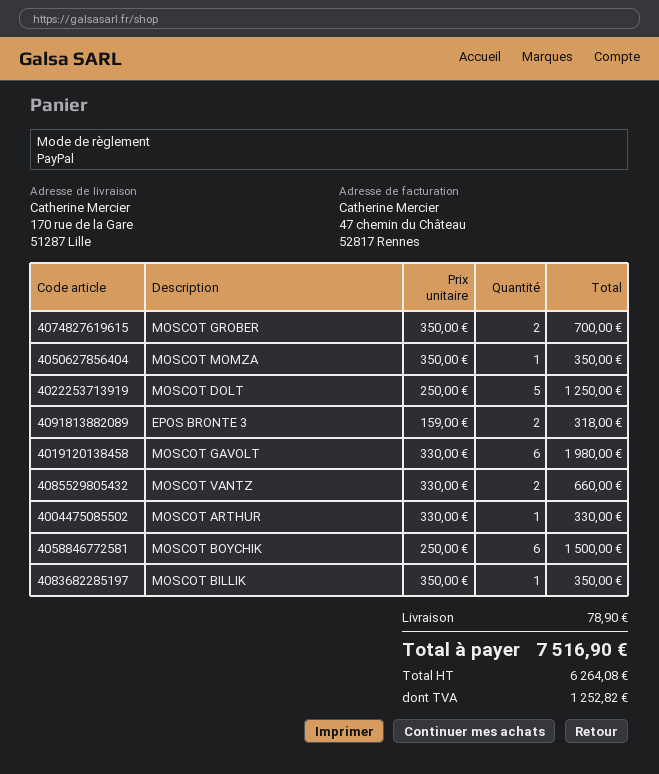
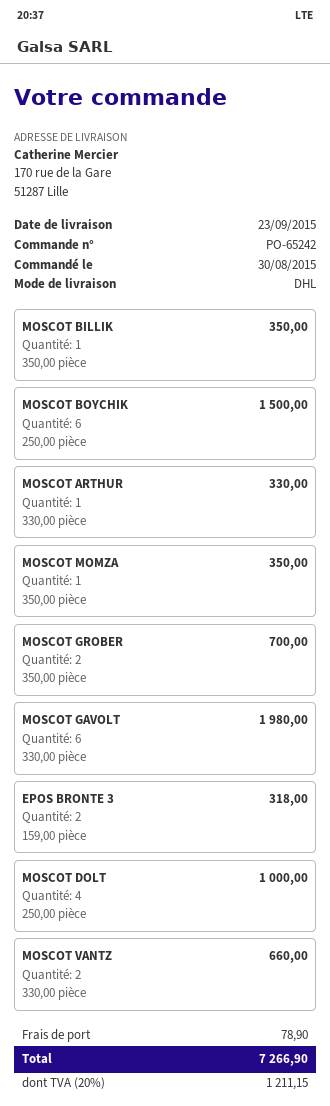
MOSCOT DOLT: 5 x 250.00 = 1250.00 -> 4 x 250.00 = 1000.00
tax: 1252.82 -> 1211.15
total: 7516.90 -> 7266.90

